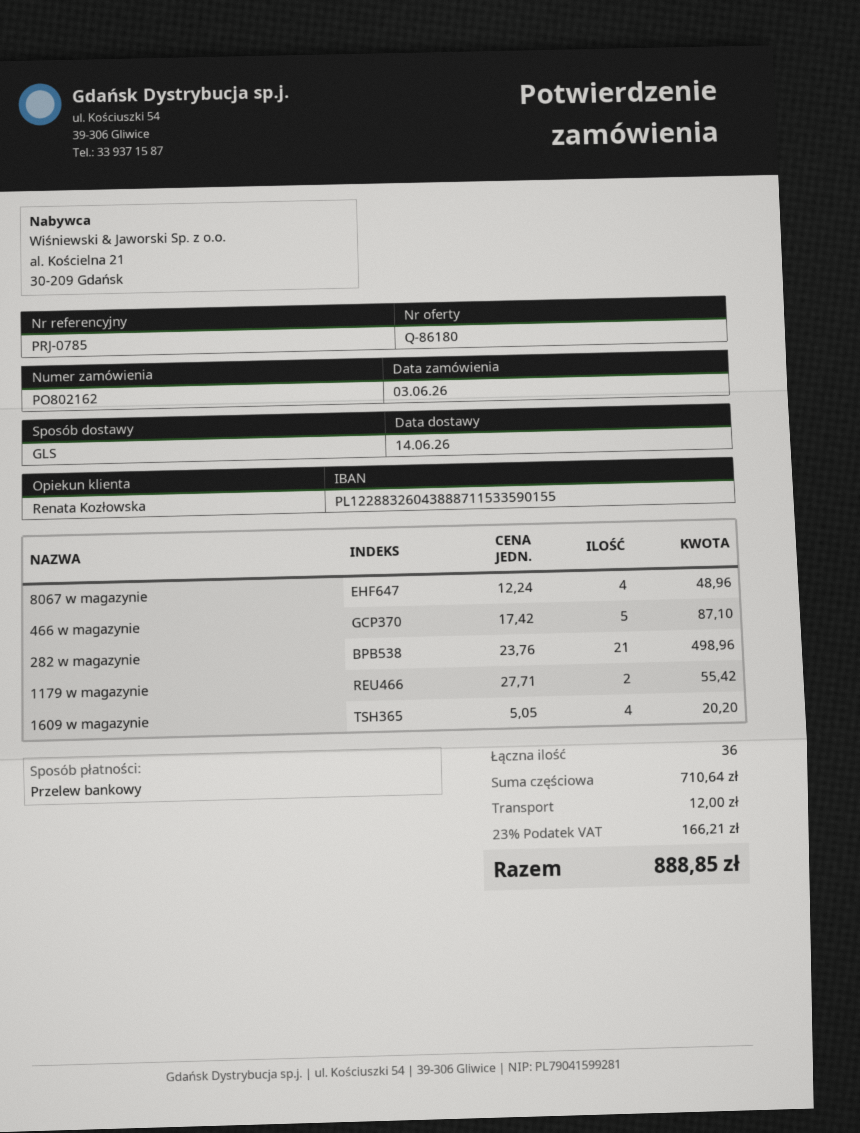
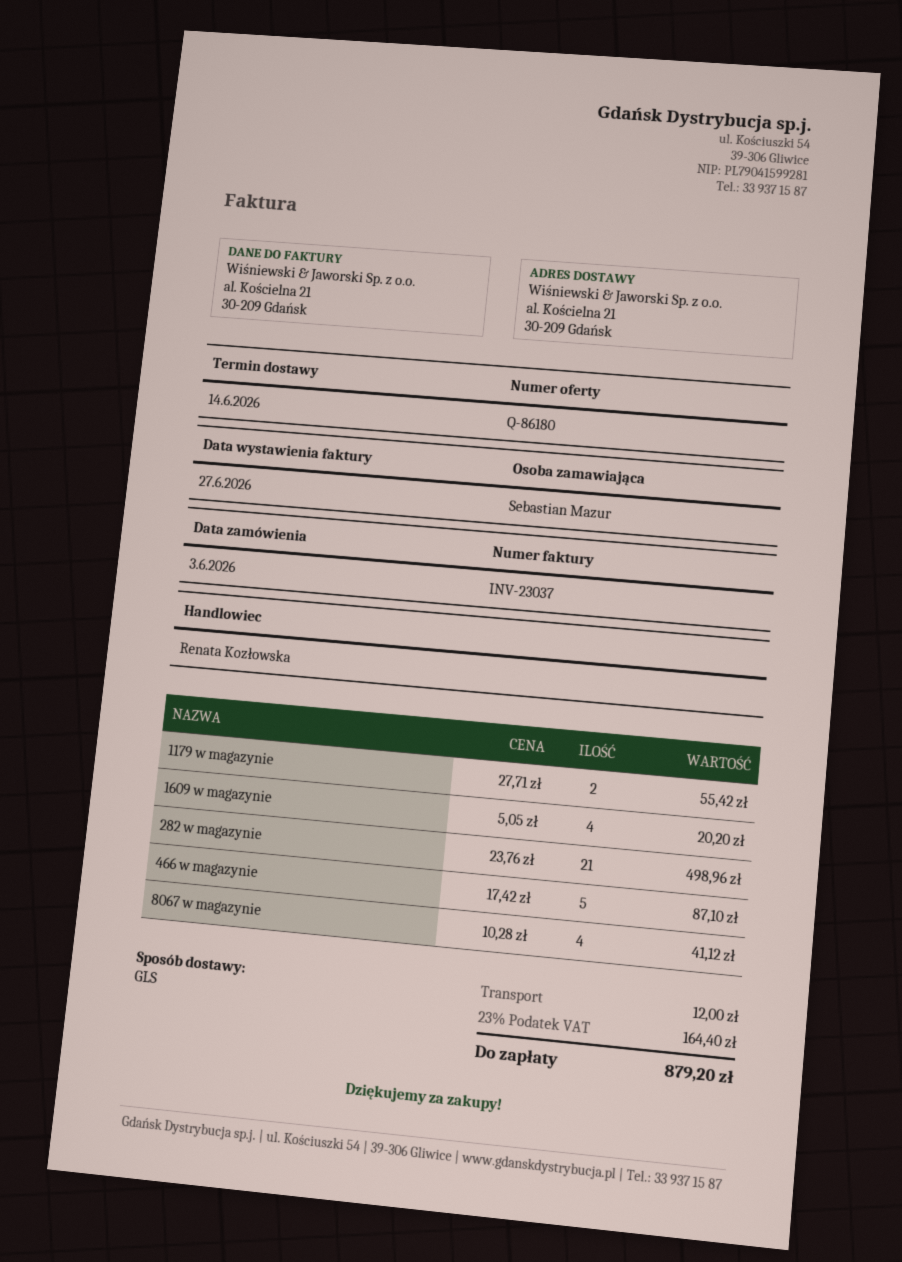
8067 w magazynie: 4 x 12.24 = 48.96 -> 4 x 10.28 = 41.12
tax: 23% = 166.21 -> 23% = 164.40
total: 888.85 -> 879.20

